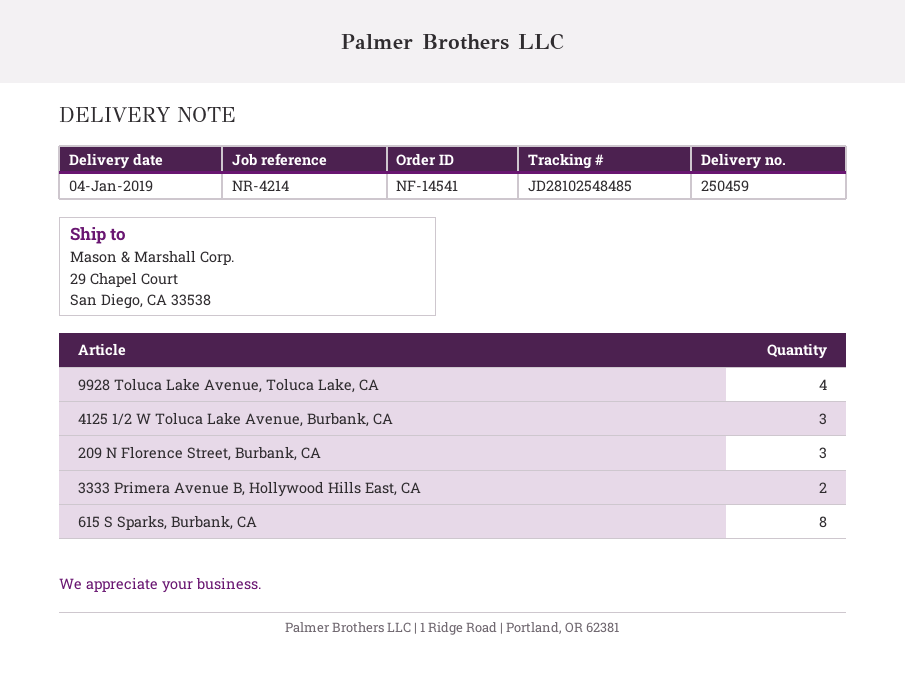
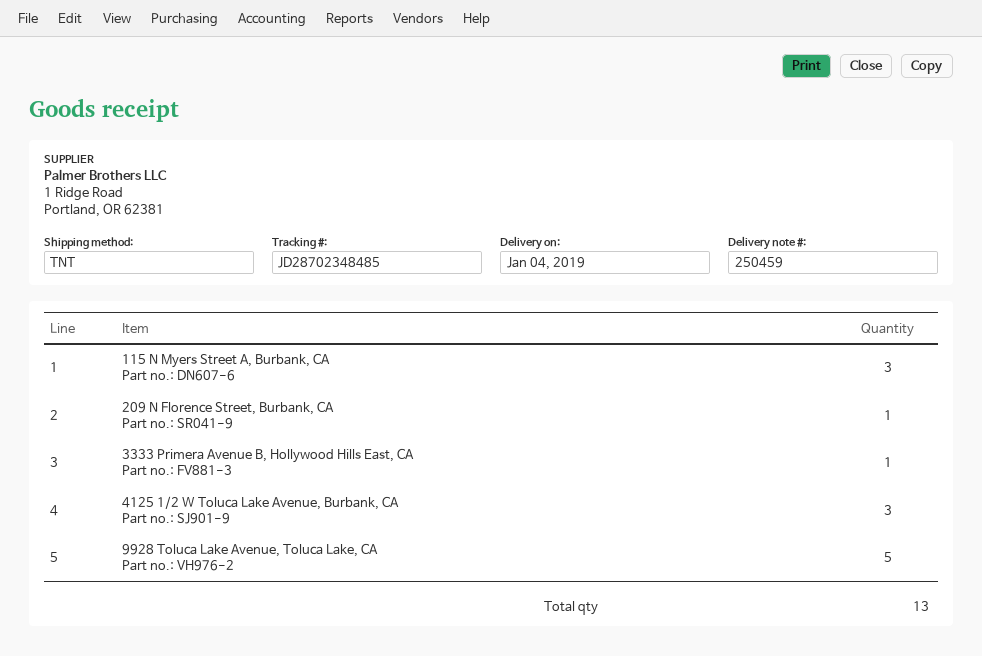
tracking number: JD28102548485 -> JD28702348485
9928 Toluca Lake Avenue, Toluca Lake, CA: 4 -> 5
209 N Florence Street, Burbank, CA: 3 -> 1
3333 Primera Avenue B, Hollywood Hills East, CA: 2 -> 1
615 S Sparks, Burbank, CA: 8 -> none
115 N Myers Street A, Burbank, CA: none -> 3

